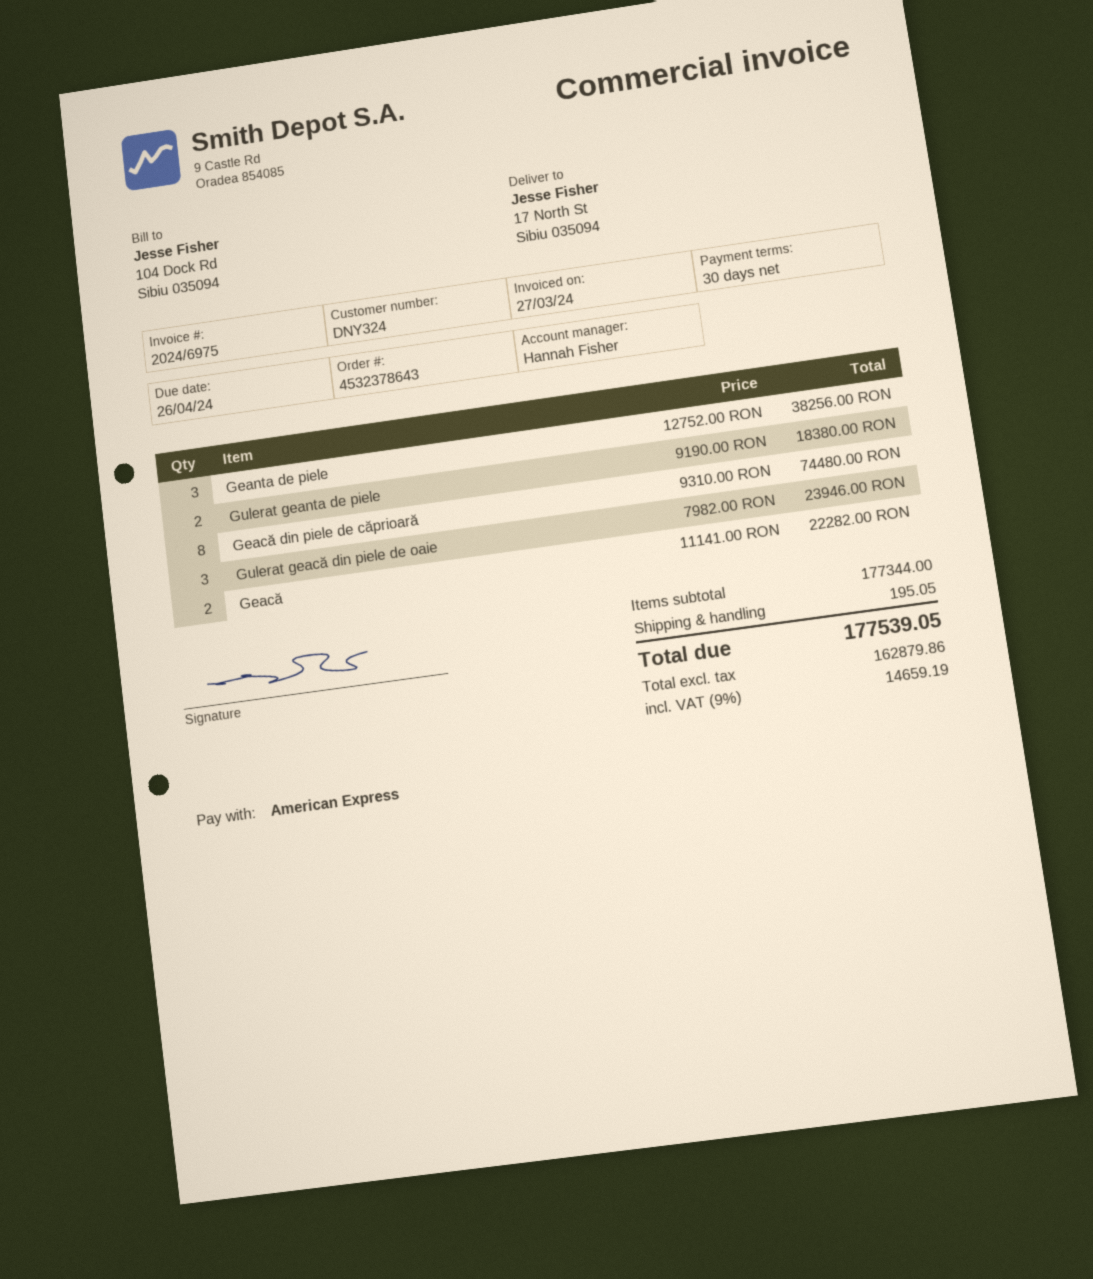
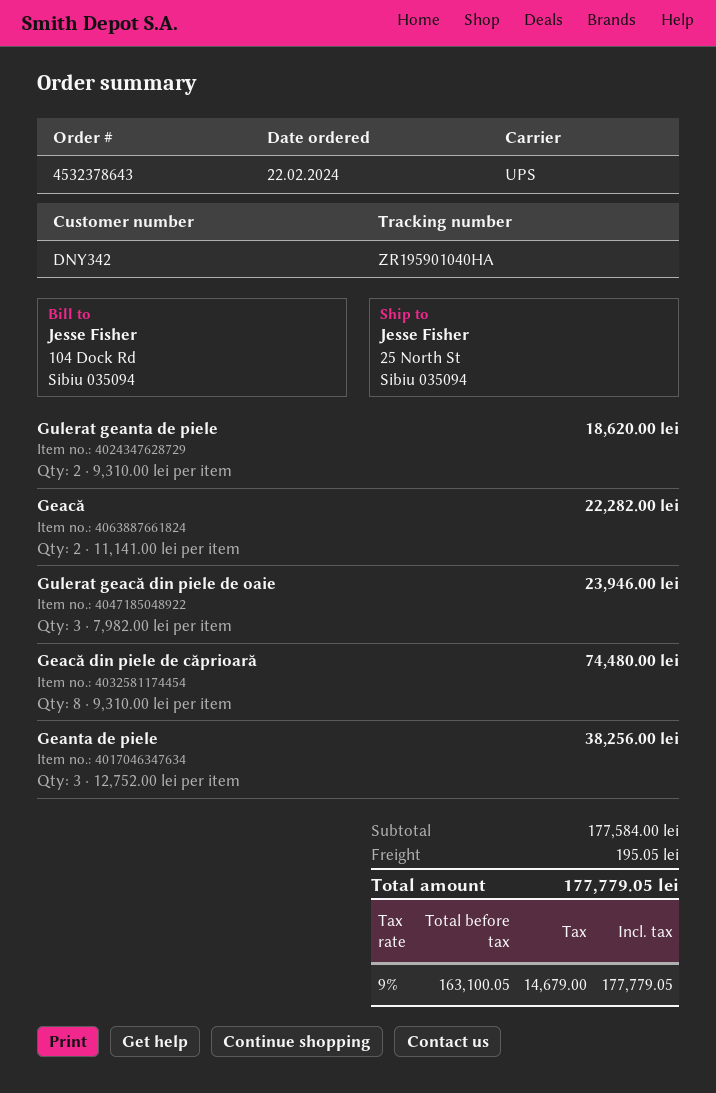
customer number: DNY324 -> DNY342
ship to: 17 North St, Sibiu 035094 -> 25 North St, Sibiu 035094
Gulerat geanta de piele: 2 x 9190.00 = 18380.00 -> 2 x 9310.00 = 18620.00
subtotal: 177344.00 -> 177584.00
net: 162879.86 -> 163100.05
tax: 9% = 14659.19 -> 9% = 14679.00
total: 177539.05 -> 177779.05

